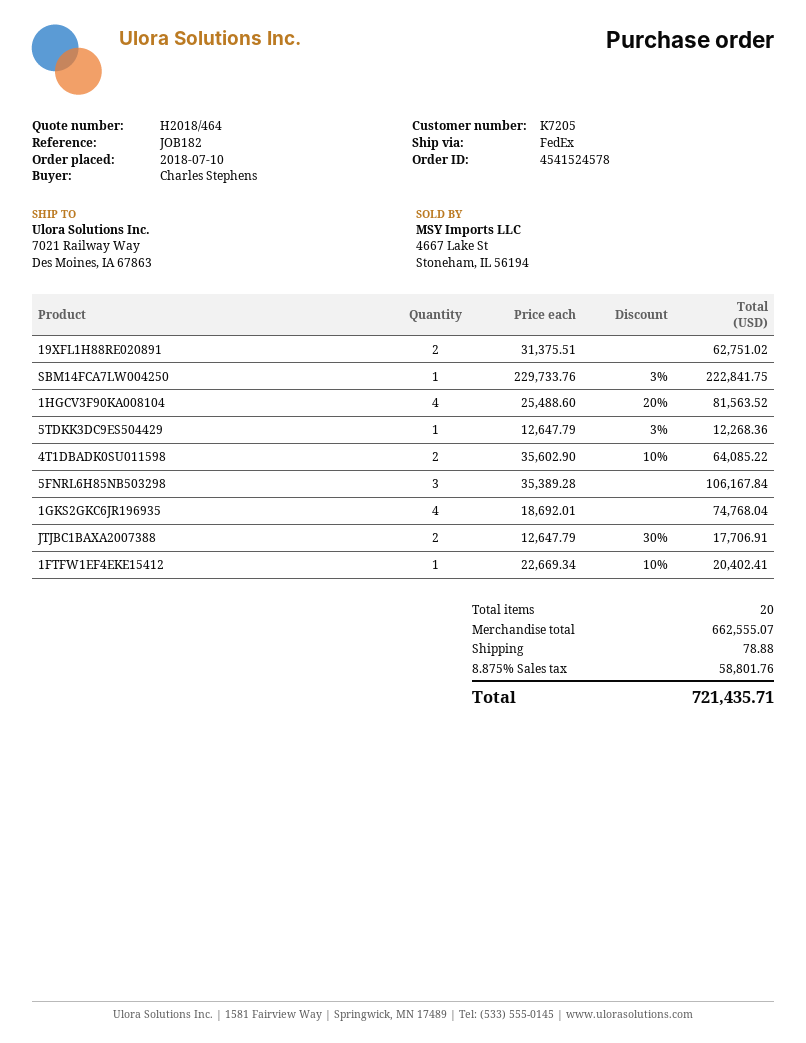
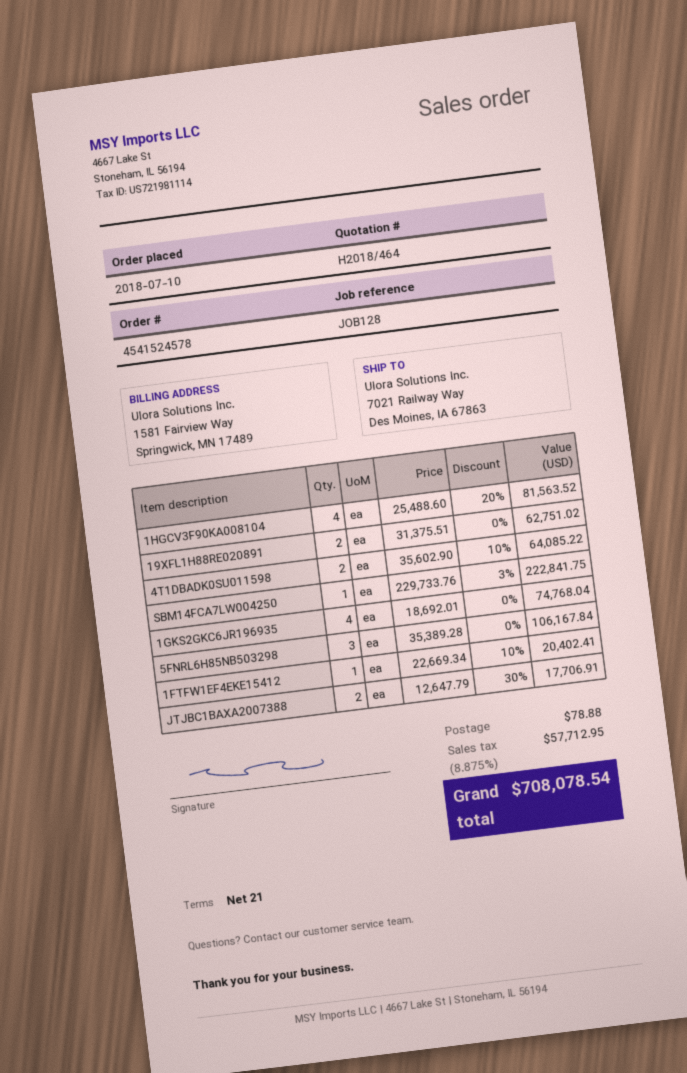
reference: JOB182 -> JOB128
5TDKK3DC9ES504429: 1 x 12647.79 - 3% = 12268.36 -> none
tax: 8.875% = 58801.76 -> 8.875% = 57712.95
total: 721435.71 -> 708078.54

